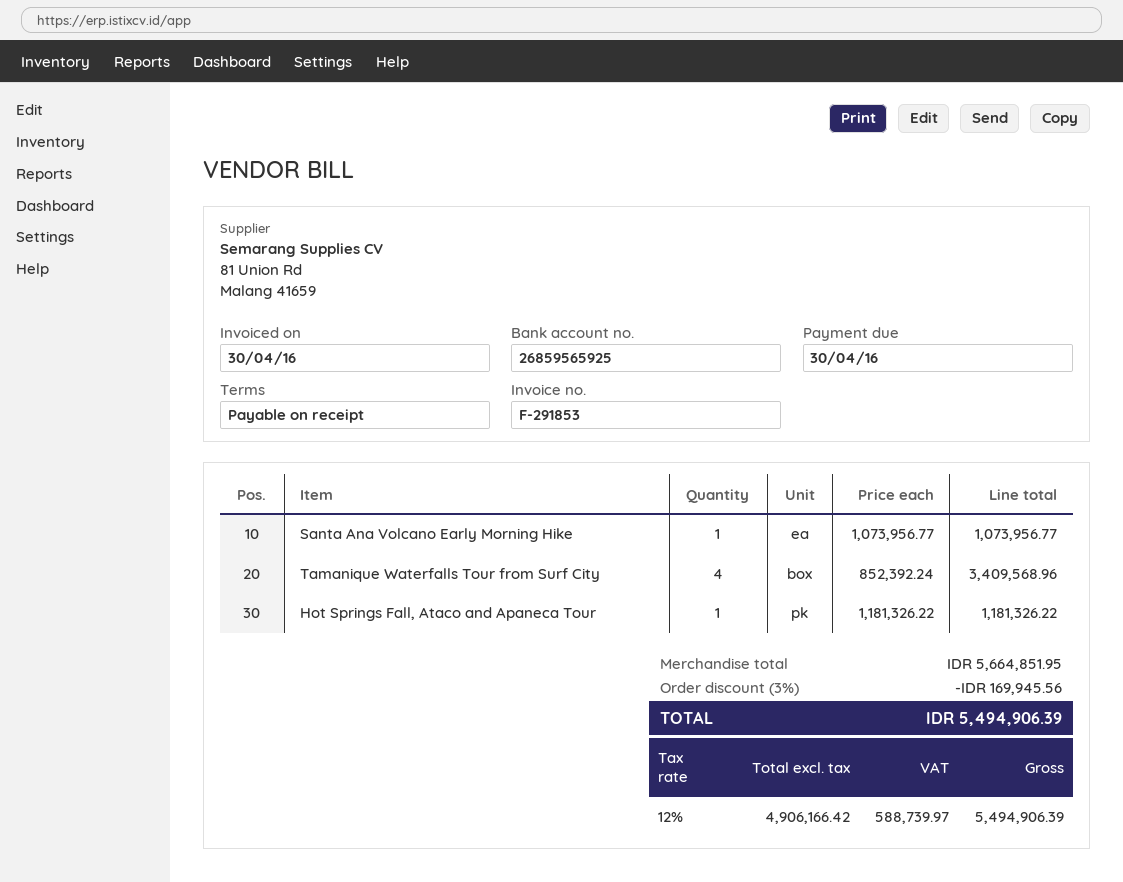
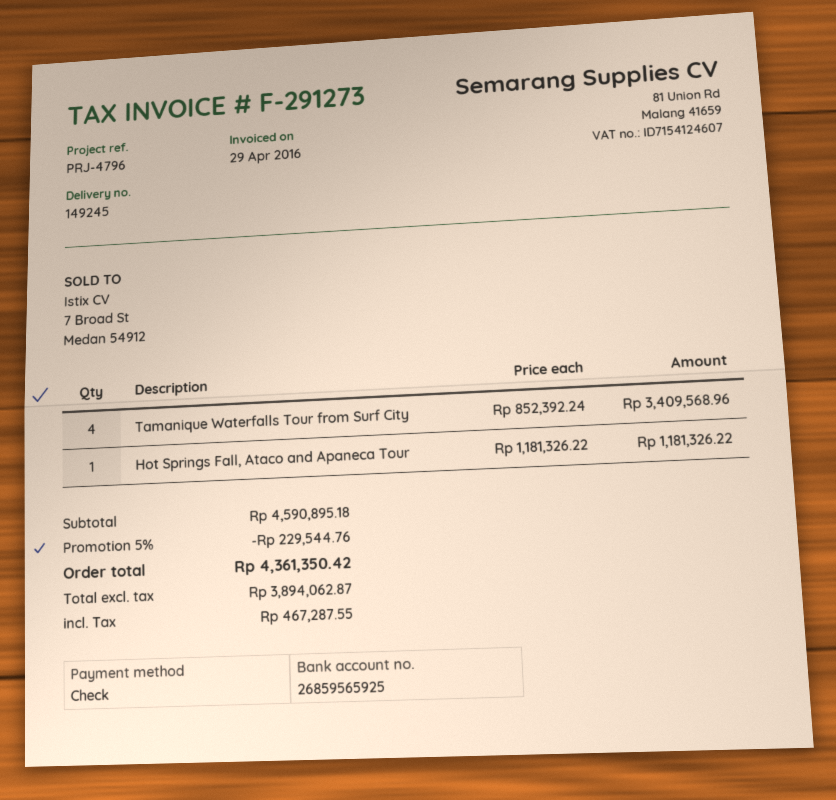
invoice number: F-291853 -> F-291273
invoice date: 2016-04-30 -> 2016-04-29
Santa Ana Volcano Early Morning Hike: 1 x 1073956.77 = 1073956.77 -> none
subtotal: 5664851.95 -> 4590895.18
discount: 3% = 169945.56 -> 5% = 229544.76
net: 4906166.42 -> 3894062.87
tax: 588739.97 -> 467287.55
total: 5494906.39 -> 4361350.42

